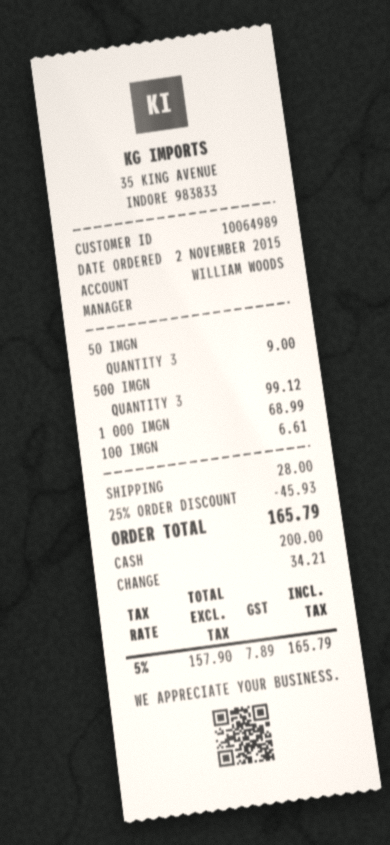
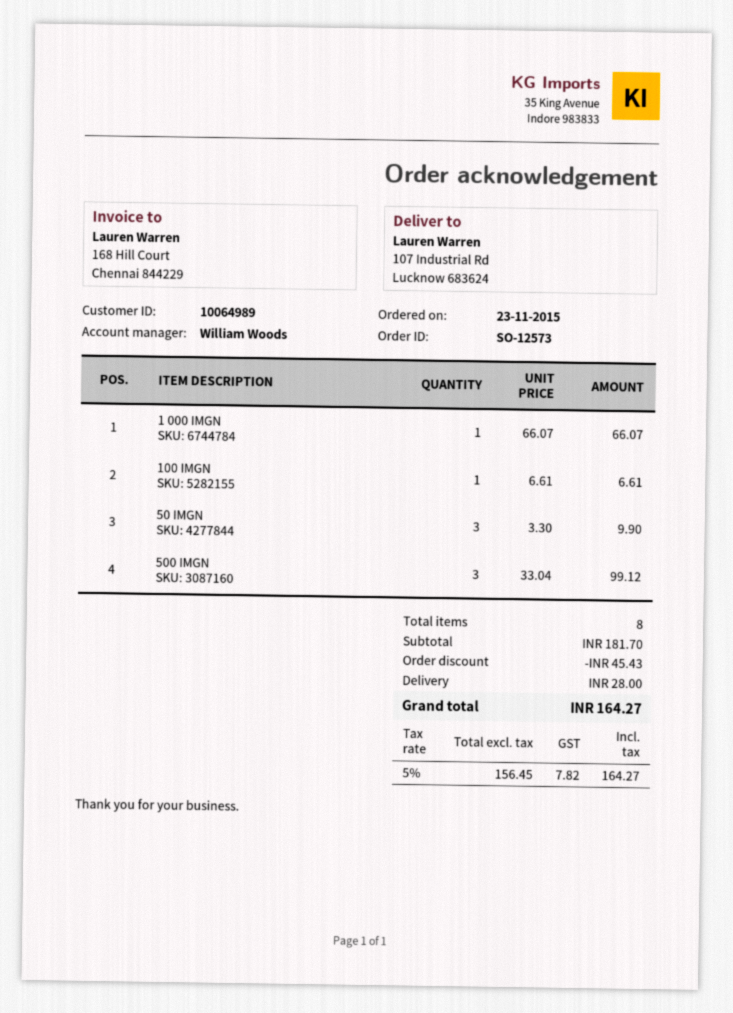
order date: 2015-11-02 -> 2015-11-23
50 IMGN: 3 for 9.00 -> 3 for 9.90
1 000 IMGN: 1 for 68.99 -> 1 for 66.07
discount: 45.93 -> 45.43
net: 157.90 -> 156.45
tax: 5% = 7.89 -> 5% = 7.82
total: 165.79 -> 164.27

